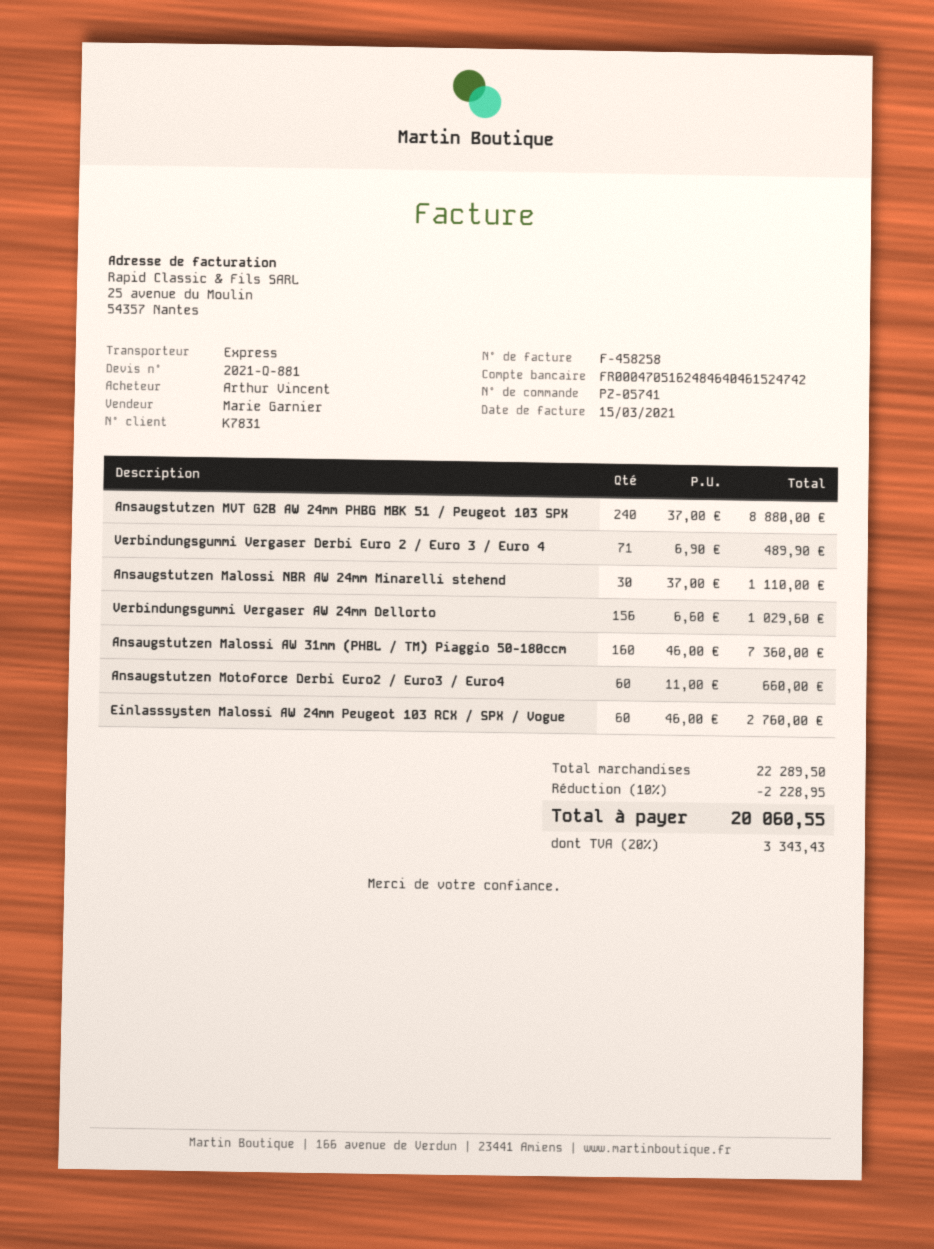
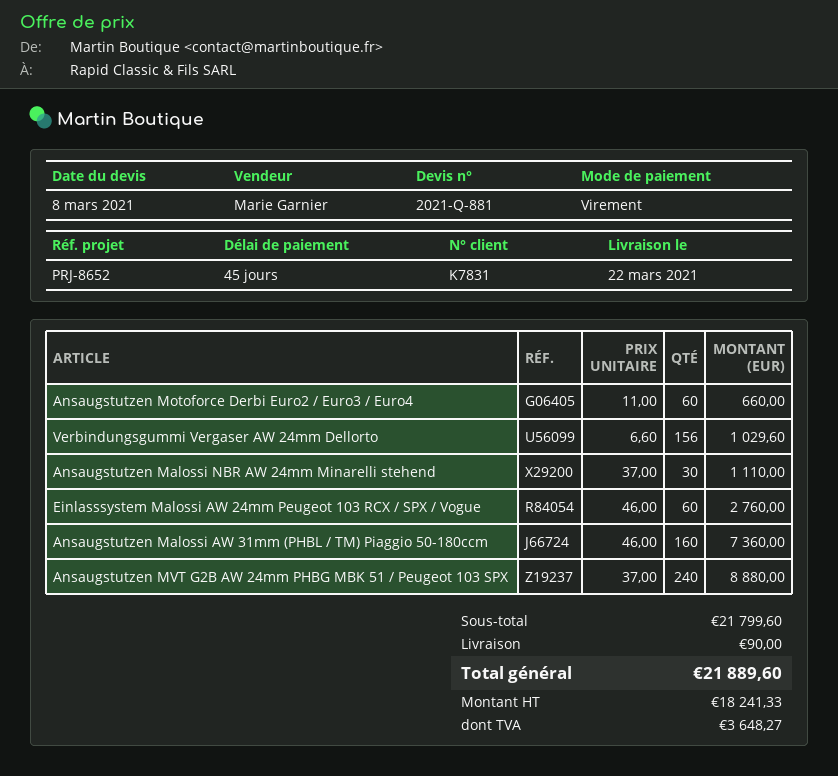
Verbindungsgummi Vergaser Derbi Euro 2 / Euro 3 / Euro 4: 71 x 6.90 = 489.90 -> none
subtotal: 22289.50 -> 21799.60
discount: 10% = 2228.95 -> none
shipping: none -> 90.00
tax: 3343.43 -> 3648.27
total: 20060.55 -> 21889.60

